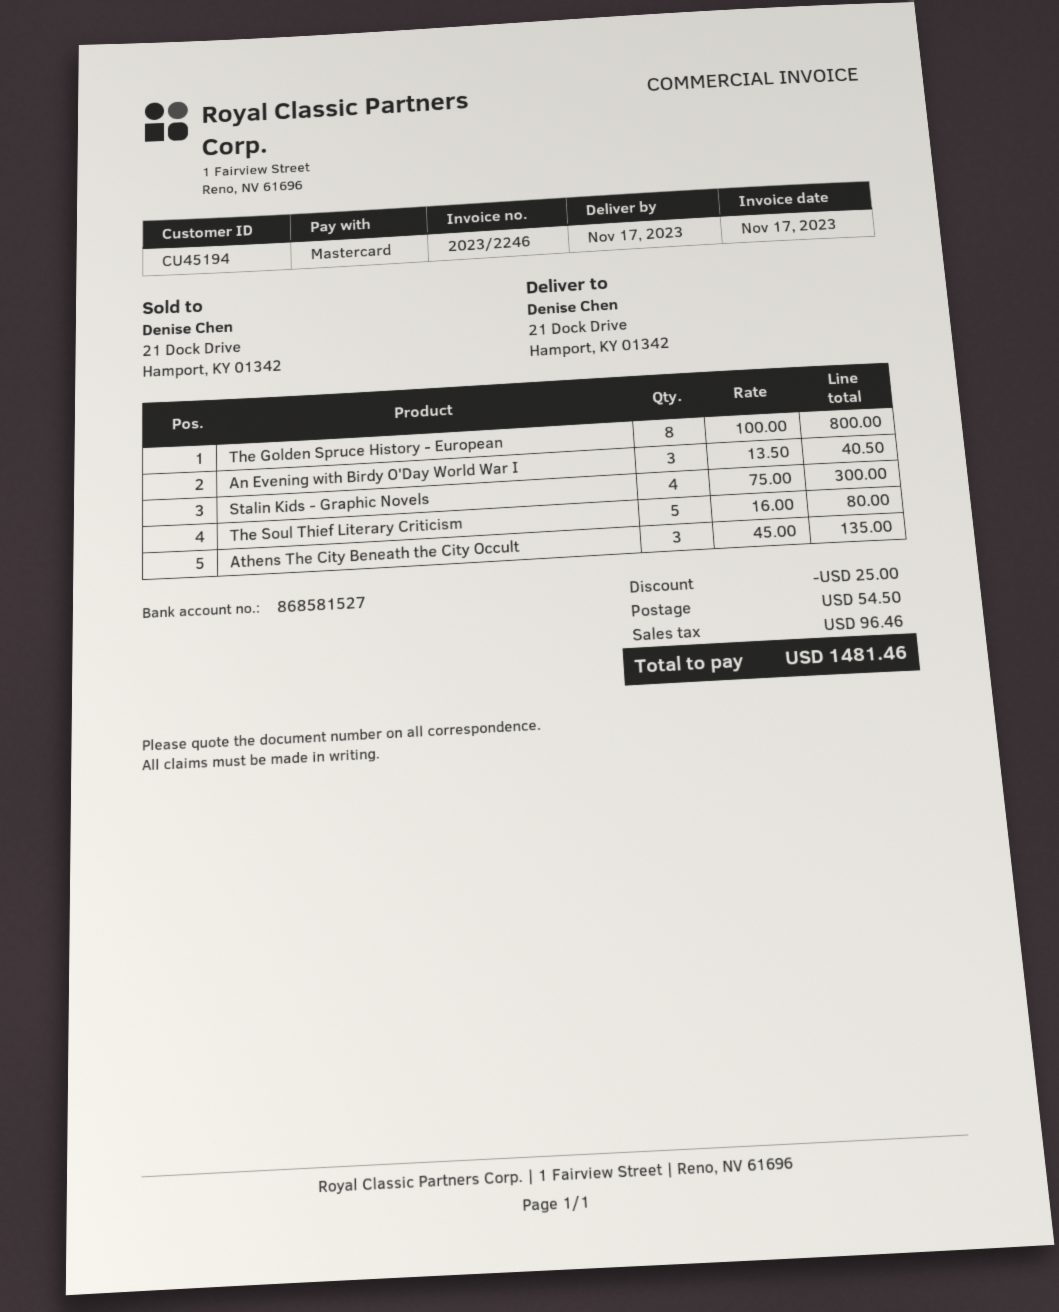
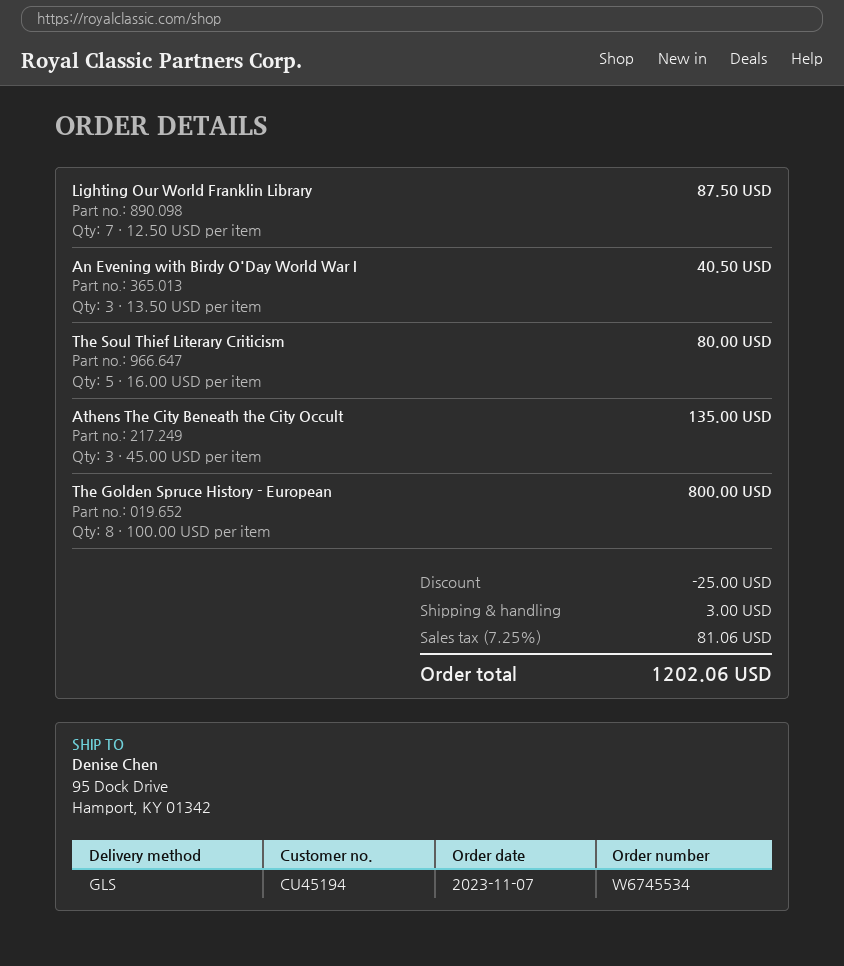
ship to: 21 Dock Drive, Hamport, KY 01342 -> 95 Dock Drive, Hamport, KY 01342
Stalin Kids - Graphic Novels: 4 x 75.00 = 300.00 -> none
Lighting Our World Franklin Library: none -> 7 x 12.50 = 87.50
shipping: 54.50 -> 3.00
tax: 96.46 -> 81.06
total: 1481.46 -> 1202.06

